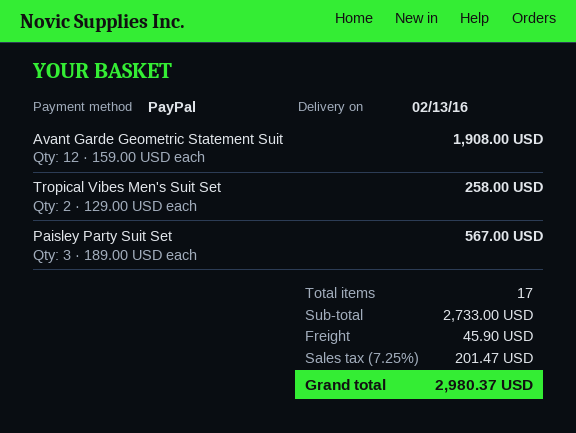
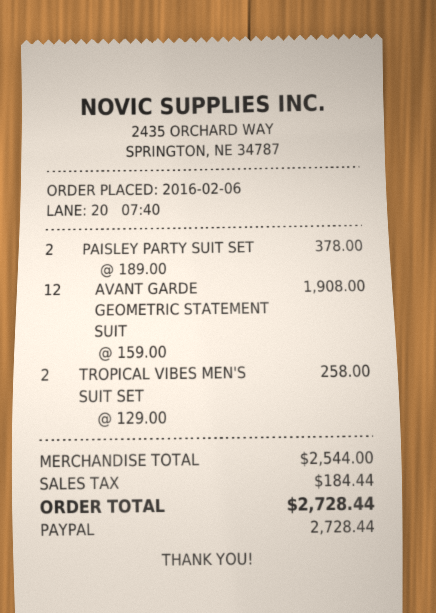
Paisley Party Suit Set: 3 x 189.00 = 567.00 -> 2 x 189.00 = 378.00
subtotal: 2733.00 -> 2544.00
shipping: 45.90 -> none
tax: 201.47 -> 184.44
total: 2980.37 -> 2728.44

